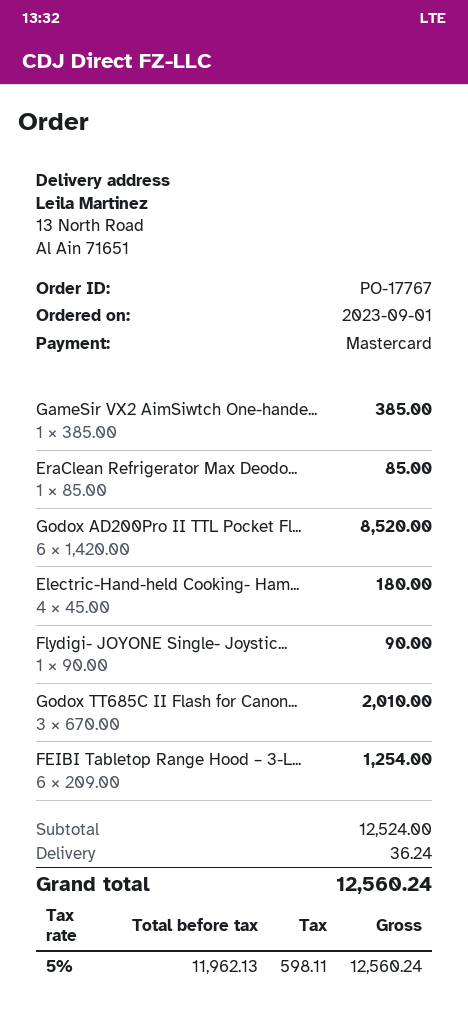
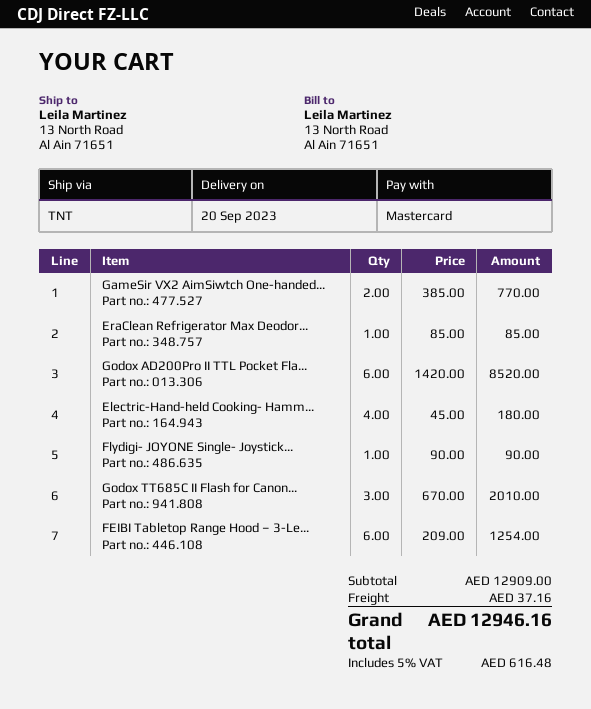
GameSir VX2 AimSiwtch One-hande...: 1 x 385.00 = 385.00 -> 2 x 385.00 = 770.00
subtotal: 12524.00 -> 12909.00
shipping: 36.24 -> 37.16
tax: 5% = 598.11 -> 5% = 616.48
total: 12560.24 -> 12946.16

